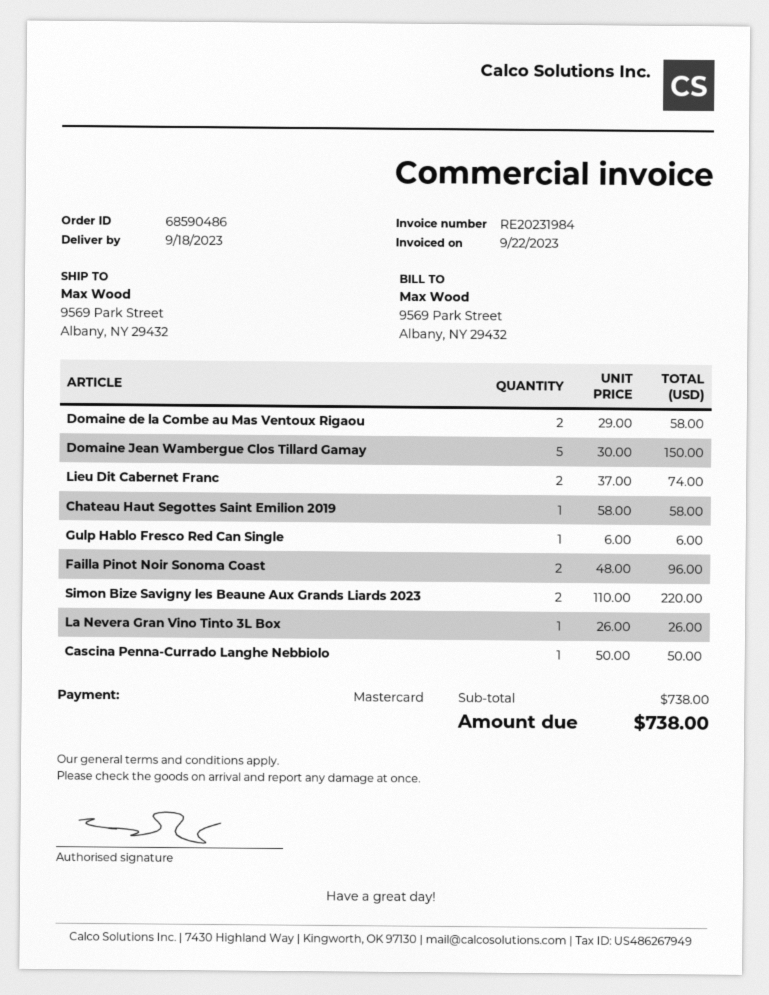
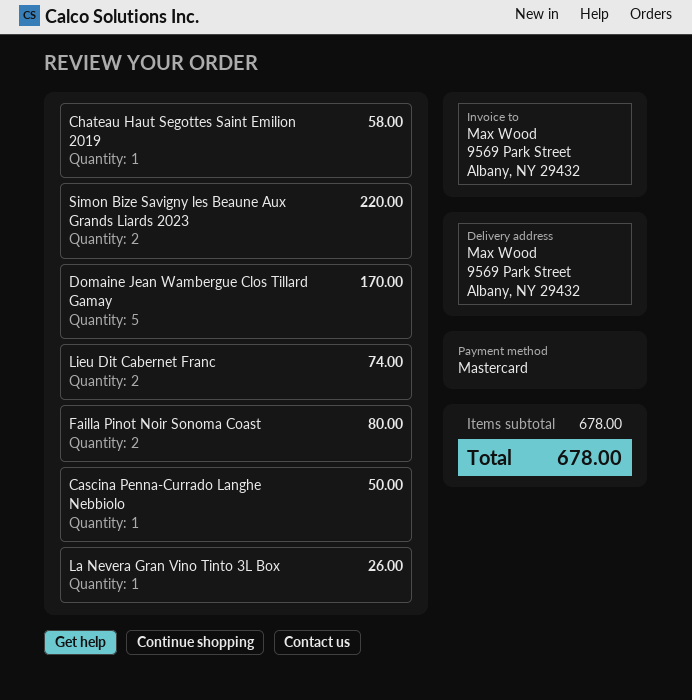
Domaine de la Combe au Mas Ventoux Rigaou: 2 for 58.00 -> none
Domaine Jean Wambergue Clos Tillard Gamay: 5 for 150.00 -> 5 for 170.00
Gulp Hablo Fresco Red Can Single: 1 for 6.00 -> none
Failla Pinot Noir Sonoma Coast: 2 for 96.00 -> 2 for 80.00
subtotal: 738.00 -> 678.00
total: 738.00 -> 678.00

